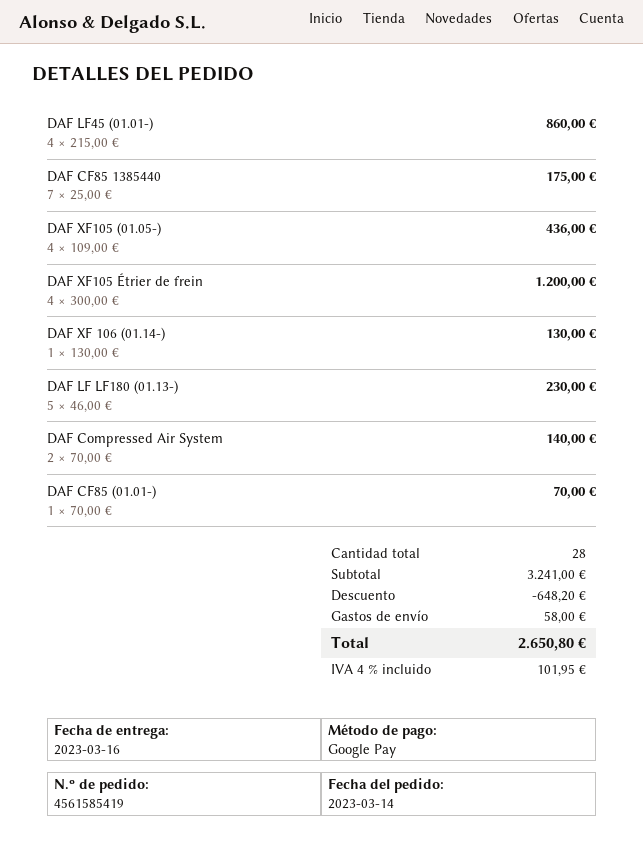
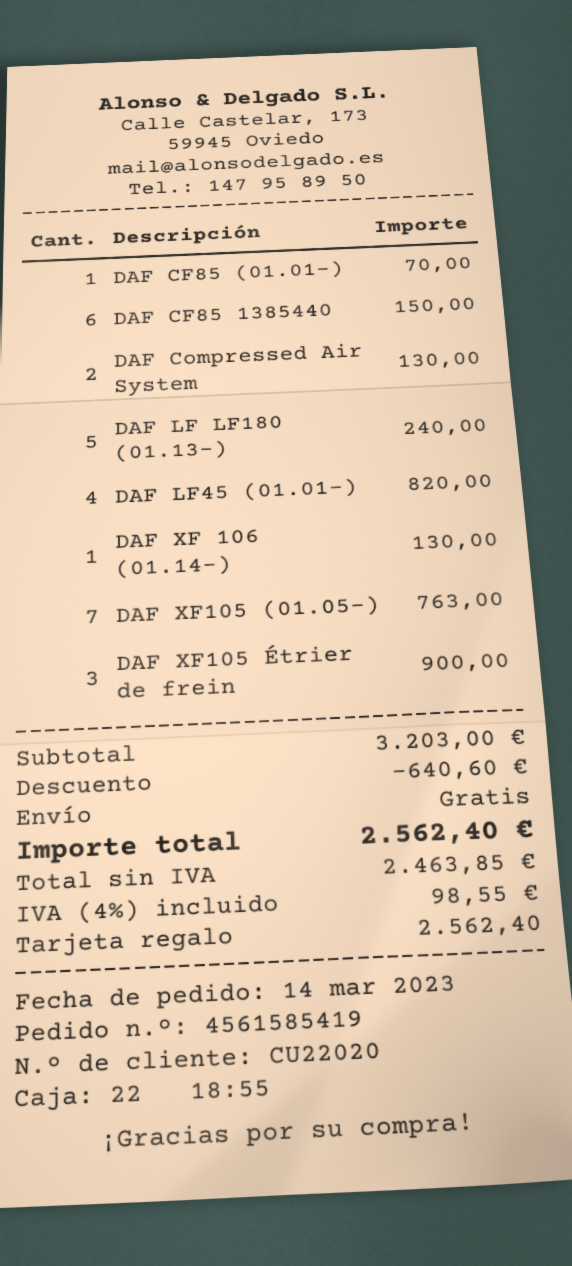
payment method: Google Pay -> gift card
DAF LF45 (01.01-): 4 for 860.00 -> 4 for 820.00
DAF CF85 1385440: 7 for 175.00 -> 6 for 150.00
DAF XF105 (01.05-): 4 for 436.00 -> 7 for 763.00
DAF XF105 Étrier de frein: 4 for 1200.00 -> 3 for 900.00
DAF LF LF180 (01.13-): 5 for 230.00 -> 5 for 240.00
DAF Compressed Air System: 2 for 140.00 -> 2 for 130.00
subtotal: 3241.00 -> 3203.00
discount: 648.20 -> 640.60
shipping: 58.00 -> 0.00
tax: 4% = 101.95 -> 4% = 98.55
total: 2650.80 -> 2562.40

